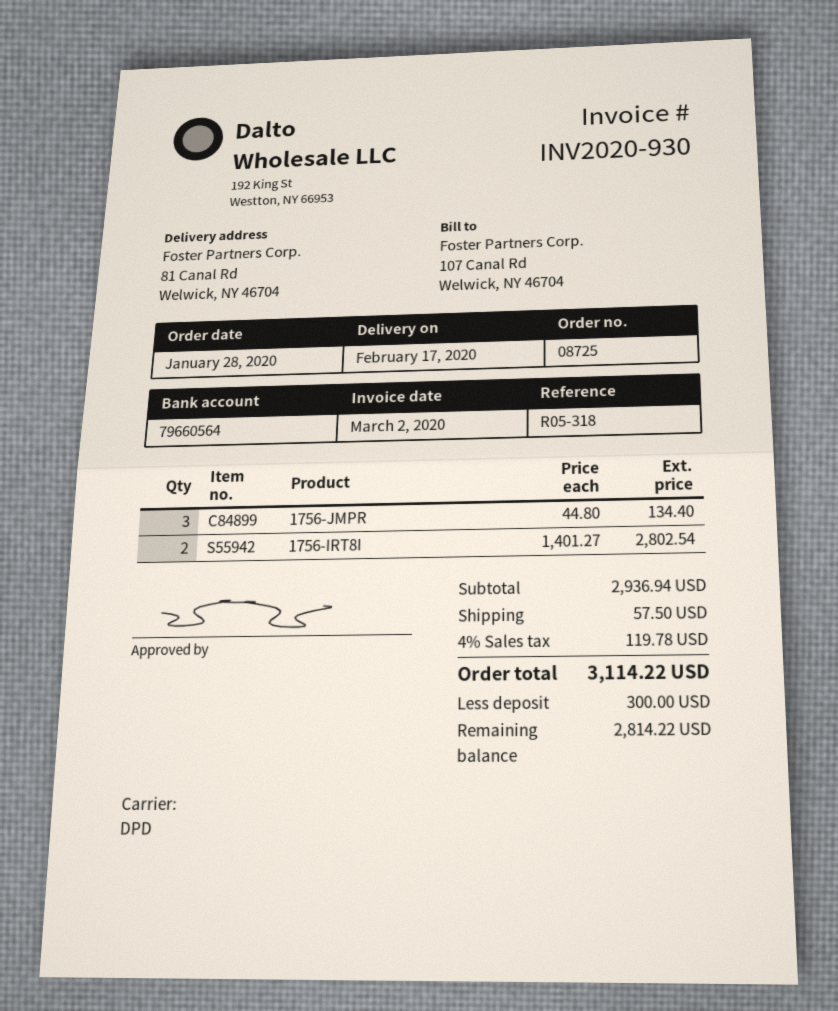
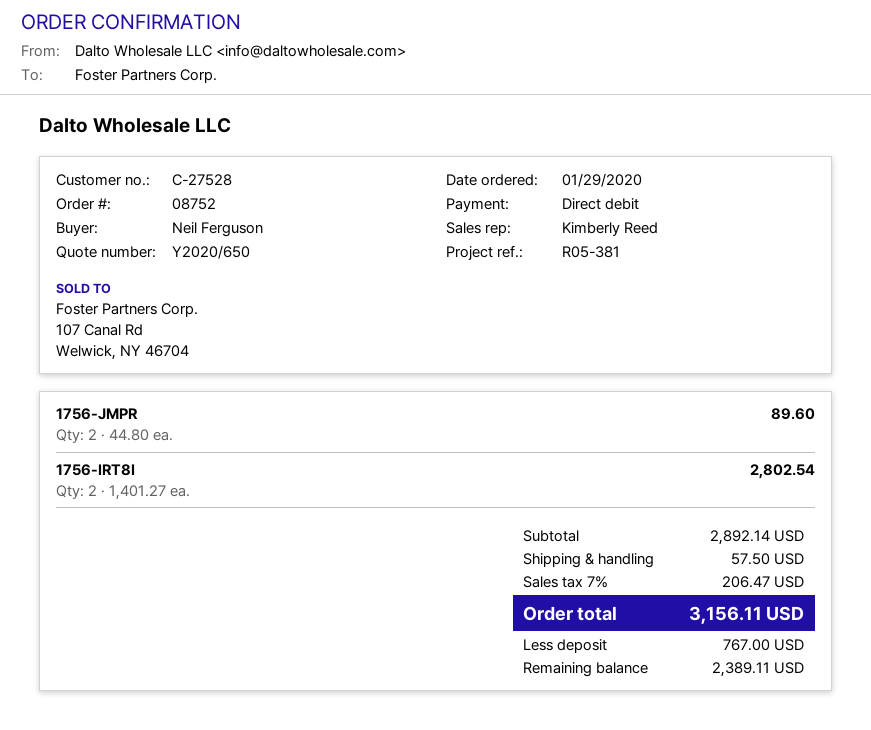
order number: 08725 -> 08752
order date: 2020-01-28 -> 2020-01-29
reference: R05-318 -> R05-381
1756-JMPR: 3 x 44.80 = 134.40 -> 2 x 44.80 = 89.60
subtotal: 2936.94 -> 2892.14
tax: 4% = 119.78 -> 7% = 206.47
total: 3114.22 -> 3156.11
deposit: 300.00 -> 767.00
balance: 2814.22 -> 2389.11

